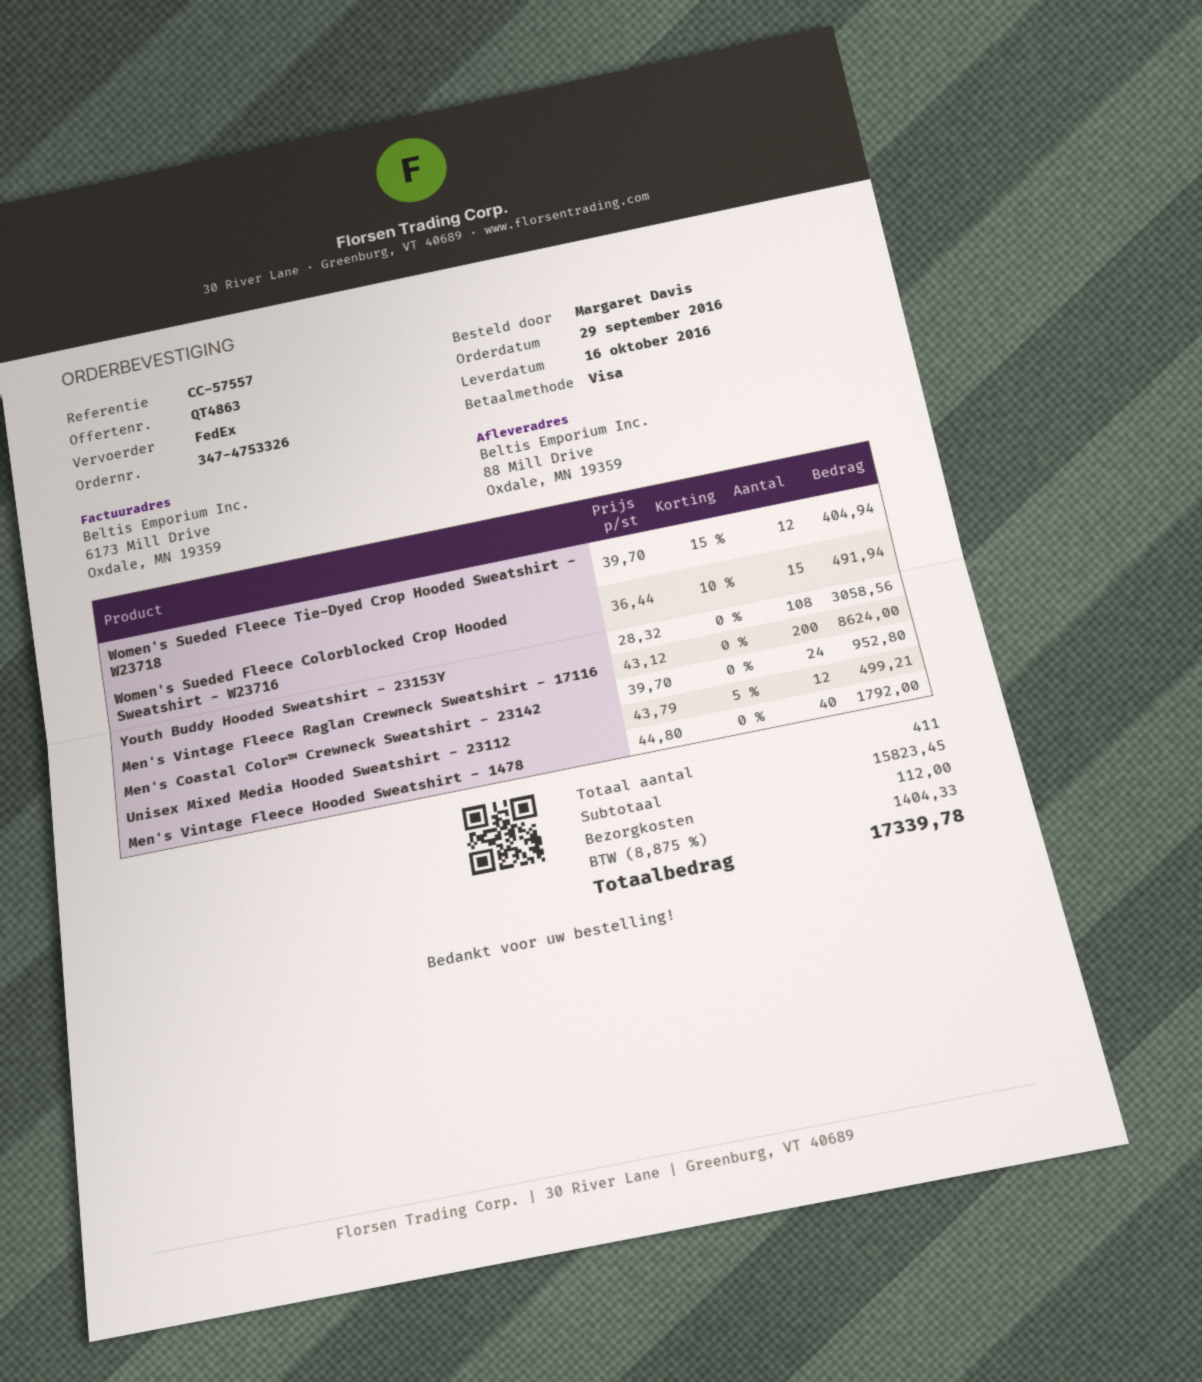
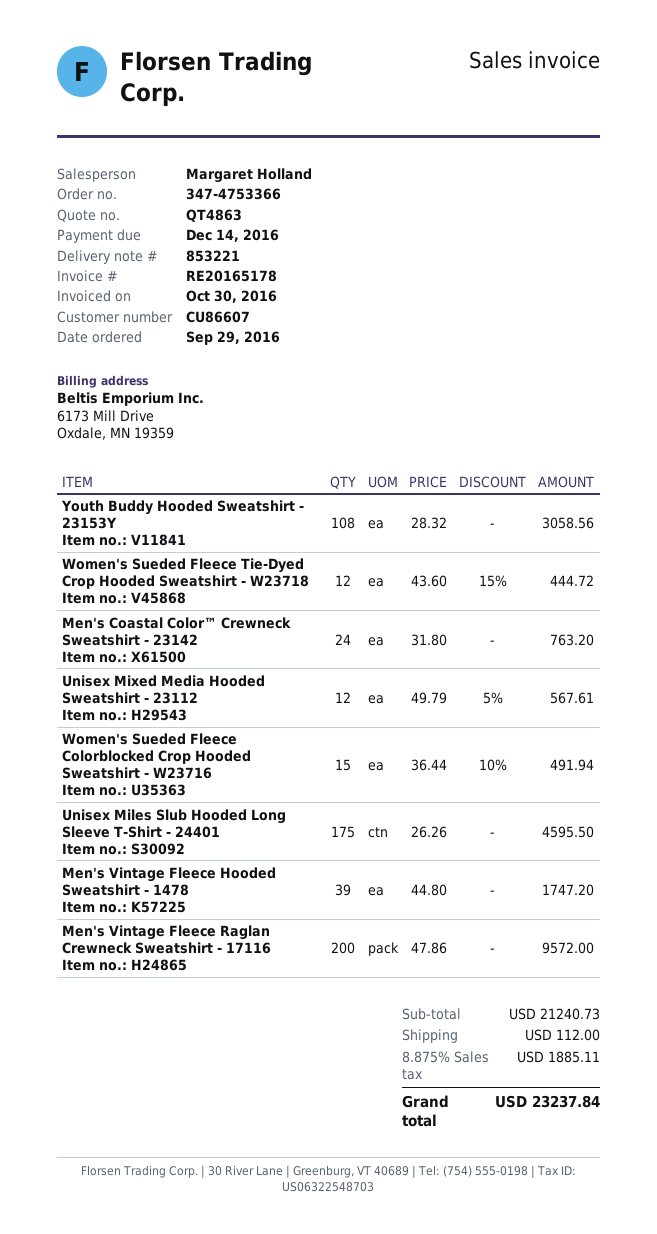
order number: 347-4753326 -> 347-4753366
Women's Sueded Fleece Tie-Dyed Crop Hooded Sweatshirt - W23718: 12 x 39.70 - 15% = 404.94 -> 12 x 43.60 - 15% = 444.72
Men's Vintage Fleece Raglan Crewneck Sweatshirt - 17116: 200 x 43.12 = 8624.00 -> 200 x 47.86 = 9572.00
Men's Coastal Color™ Crewneck Sweatshirt - 23142: 24 x 39.70 = 952.80 -> 24 x 31.80 = 763.20
Unisex Mixed Media Hooded Sweatshirt - 23112: 12 x 43.79 - 5% = 499.21 -> 12 x 49.79 - 5% = 567.61
Men's Vintage Fleece Hooded Sweatshirt - 1478: 40 x 44.80 = 1792.00 -> 39 x 44.80 = 1747.20
Unisex Miles Slub Hooded Long Sleeve T-Shirt - 24401: none -> 175 x 26.26 = 4595.50
subtotal: 15823.45 -> 21240.73
tax: 8.875% = 1404.33 -> 8.875% = 1885.11
total: 17339.78 -> 23237.84

